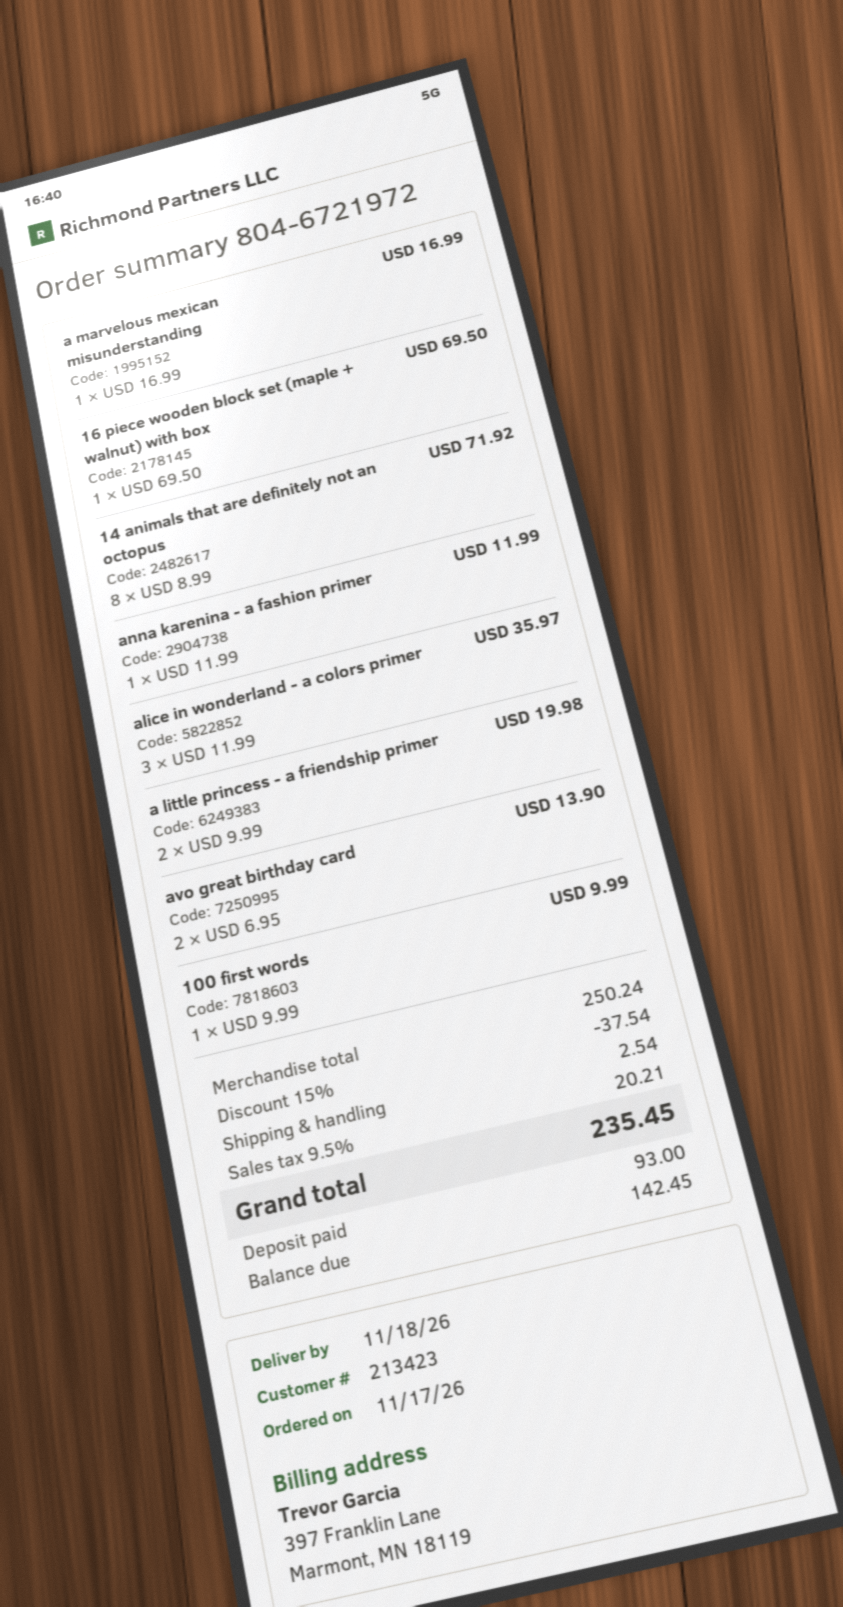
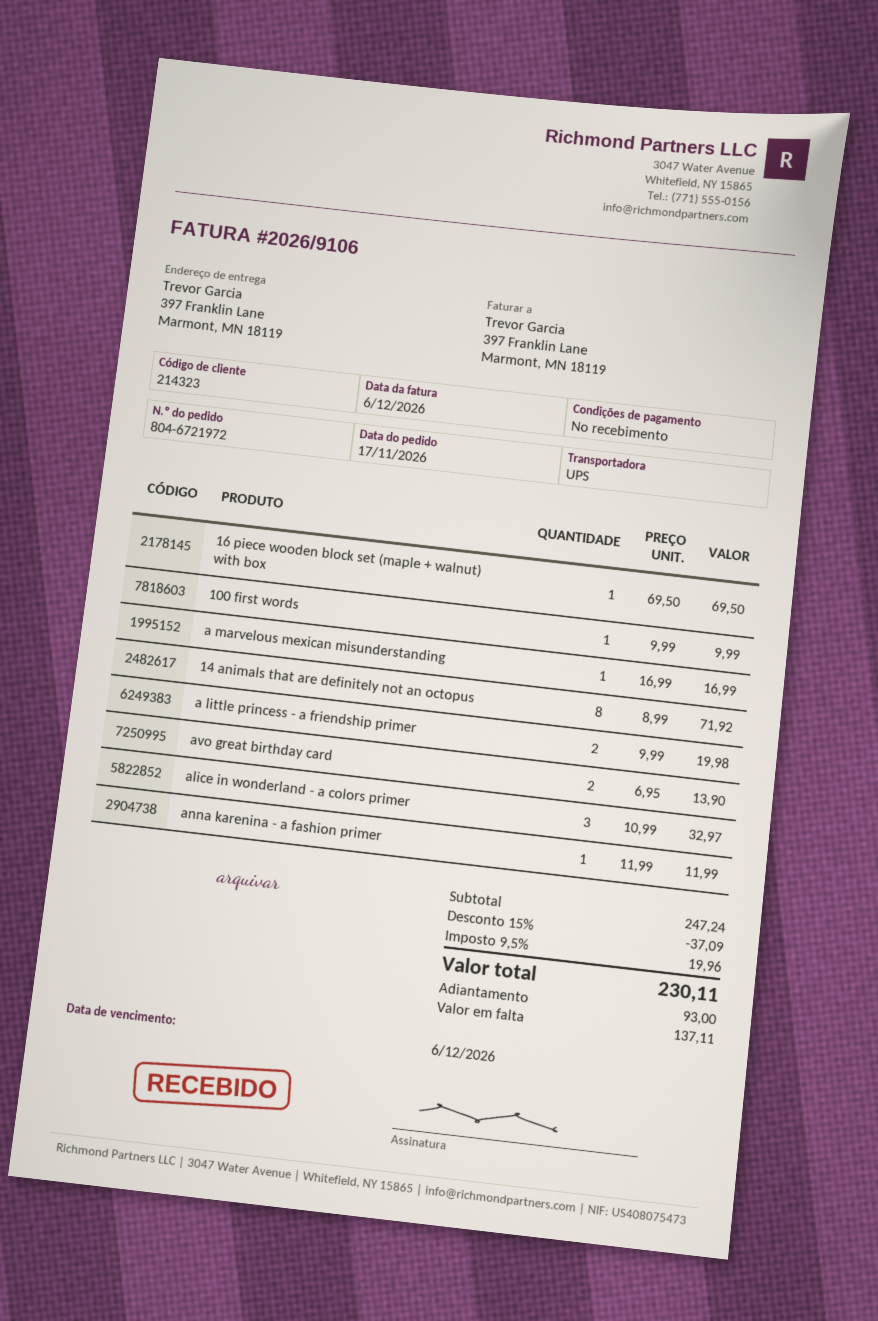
customer number: 213423 -> 214323
alice in wonderland - a colors primer: 3 x 11.99 = 35.97 -> 3 x 10.99 = 32.97
subtotal: 250.24 -> 247.24
discount: 15% = 37.54 -> 15% = 37.09
shipping: 2.54 -> none
tax: 9.5% = 20.21 -> 9.5% = 19.96
total: 235.45 -> 230.11
balance: 142.45 -> 137.11

